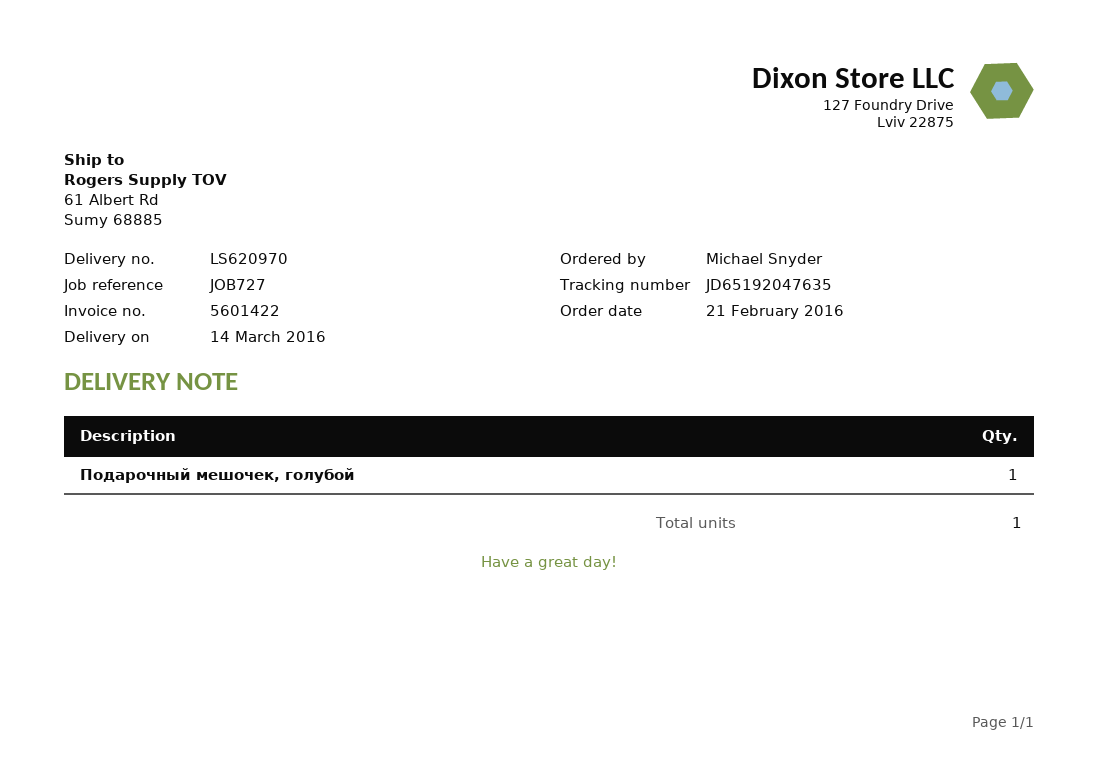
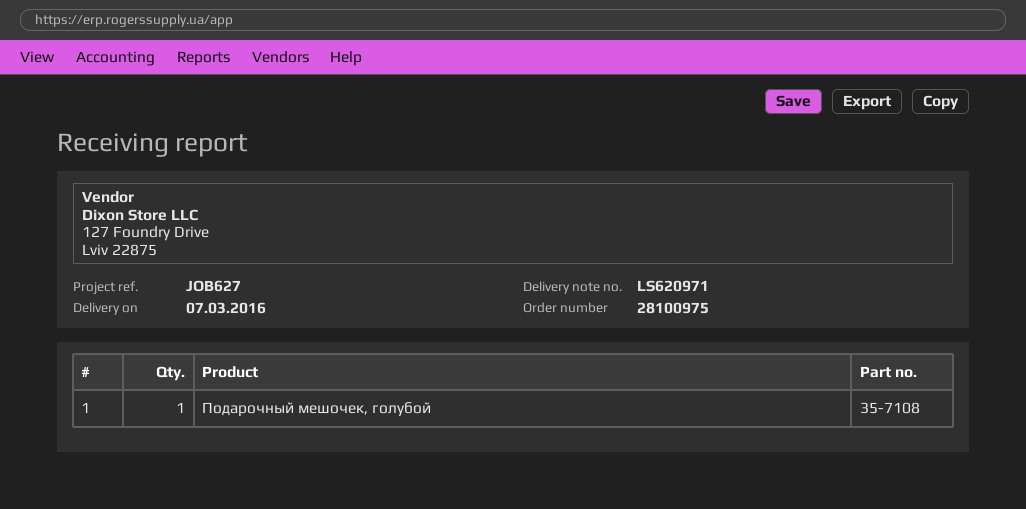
delivery note number: LS620970 -> LS620971
delivery date: 2016-03-14 -> 2016-03-07
reference: JOB727 -> JOB627

